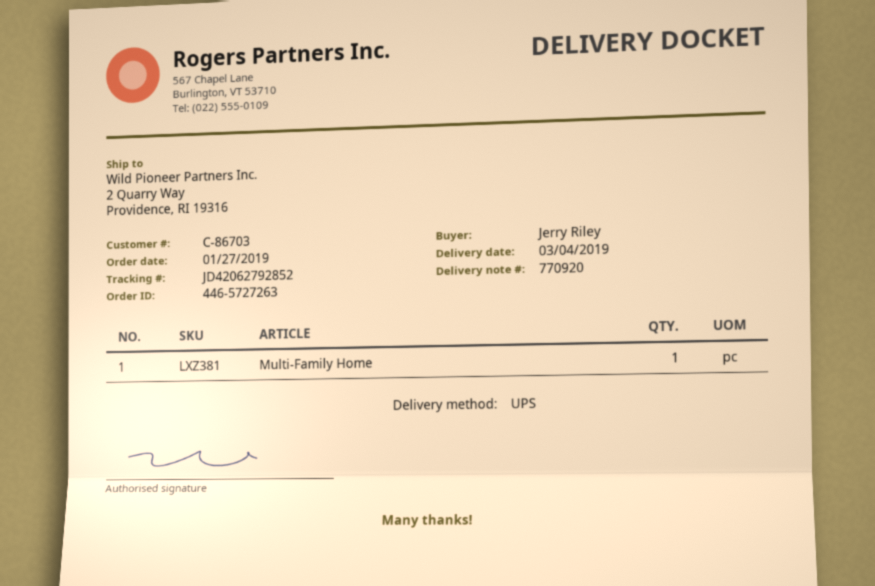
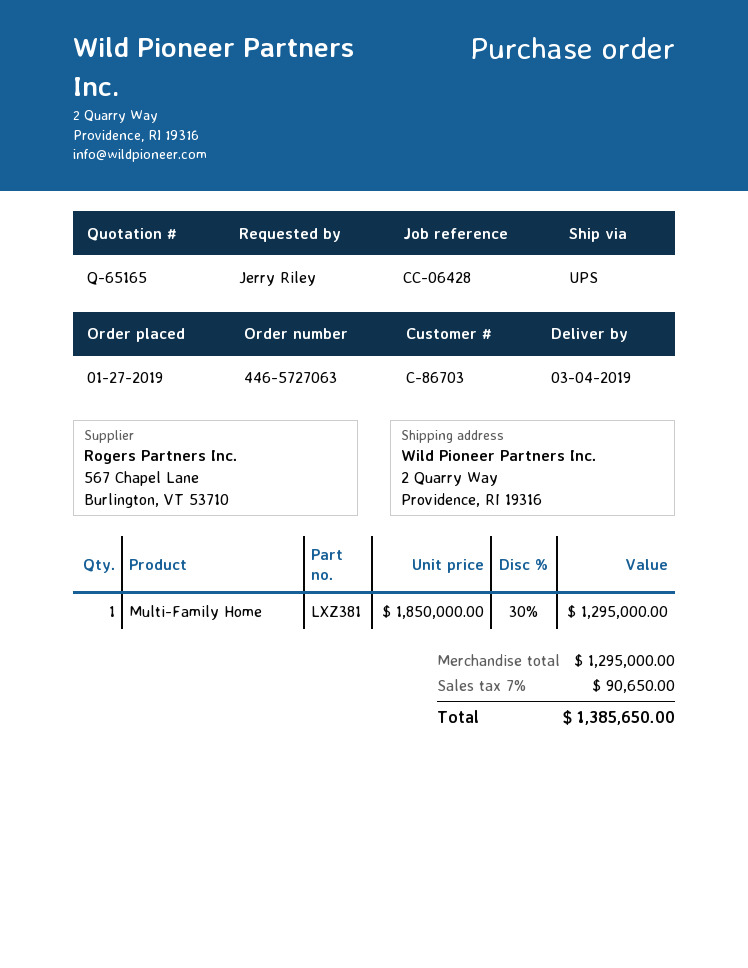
order number: 446-5727263 -> 446-5727063

